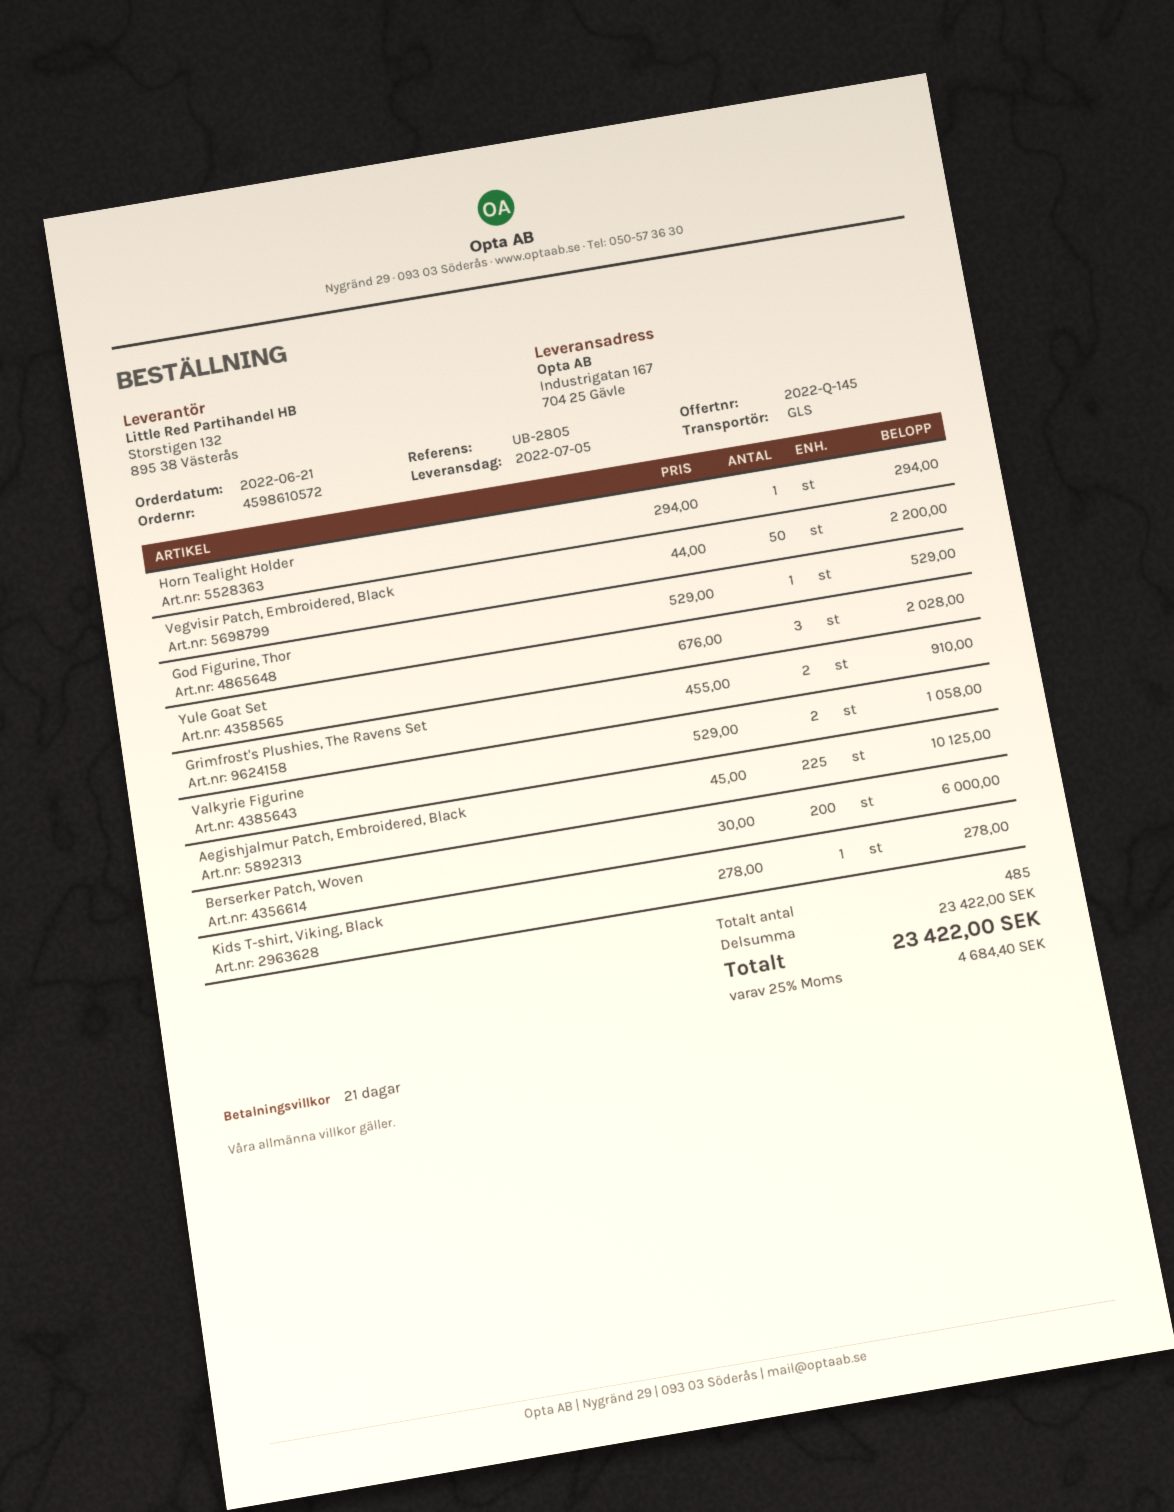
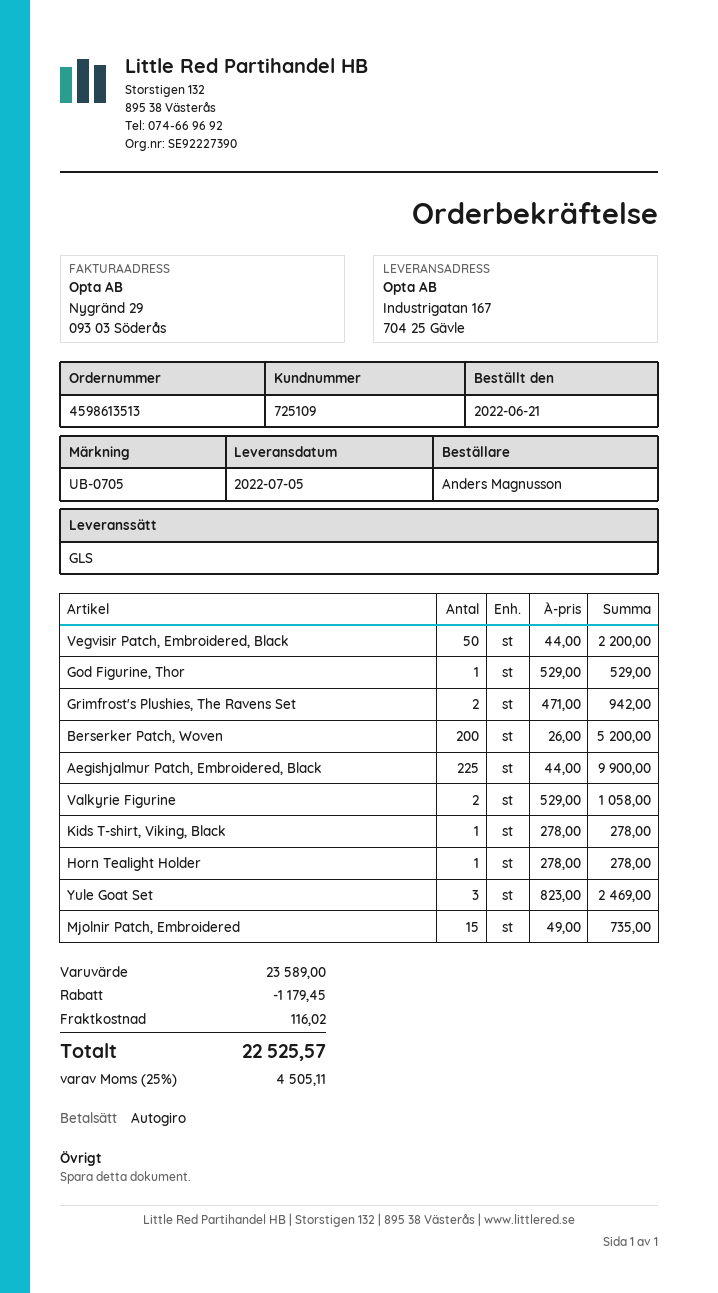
order number: 4598610572 -> 4598613513
reference: UB-2805 -> UB-0705
Horn Tealight Holder: 1 x 294.00 = 294.00 -> 1 x 278.00 = 278.00
Yule Goat Set: 3 x 676.00 = 2028.00 -> 3 x 823.00 = 2469.00
Grimfrost's Plushies, The Ravens Set: 2 x 455.00 = 910.00 -> 2 x 471.00 = 942.00
Aegishjalmur Patch, Embroidered, Black: 225 x 45.00 = 10125.00 -> 225 x 44.00 = 9900.00
Berserker Patch, Woven: 200 x 30.00 = 6000.00 -> 200 x 26.00 = 5200.00
Mjolnir Patch, Embroidered: none -> 15 x 49.00 = 735.00
subtotal: 23422.00 -> 23589.00
discount: none -> 1179.45
shipping: none -> 116.02
tax: 25% = 4684.40 -> 25% = 4505.11
total: 23422.00 -> 22525.57

